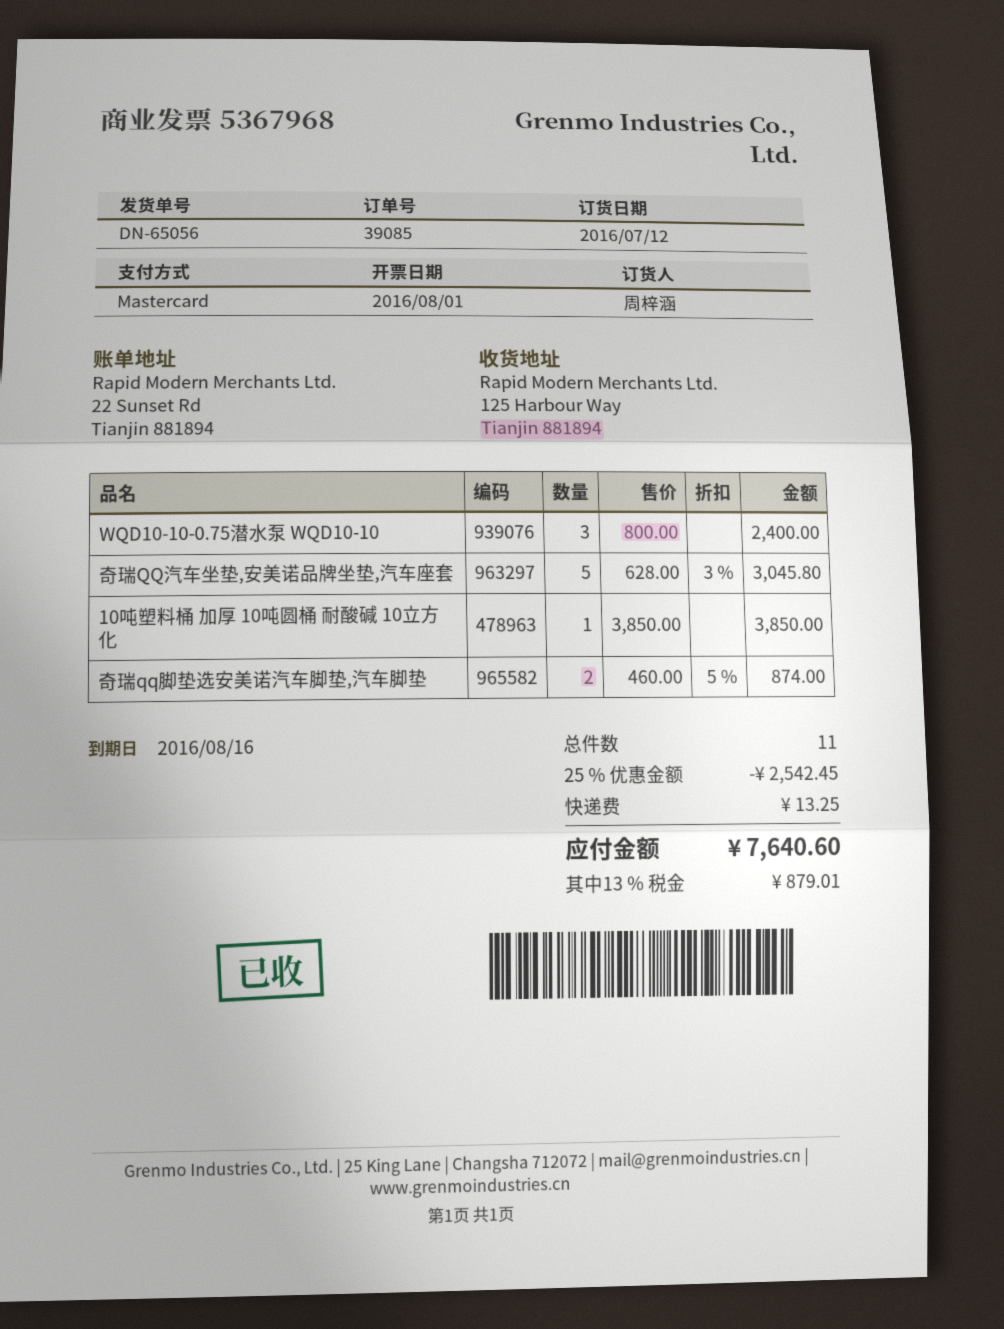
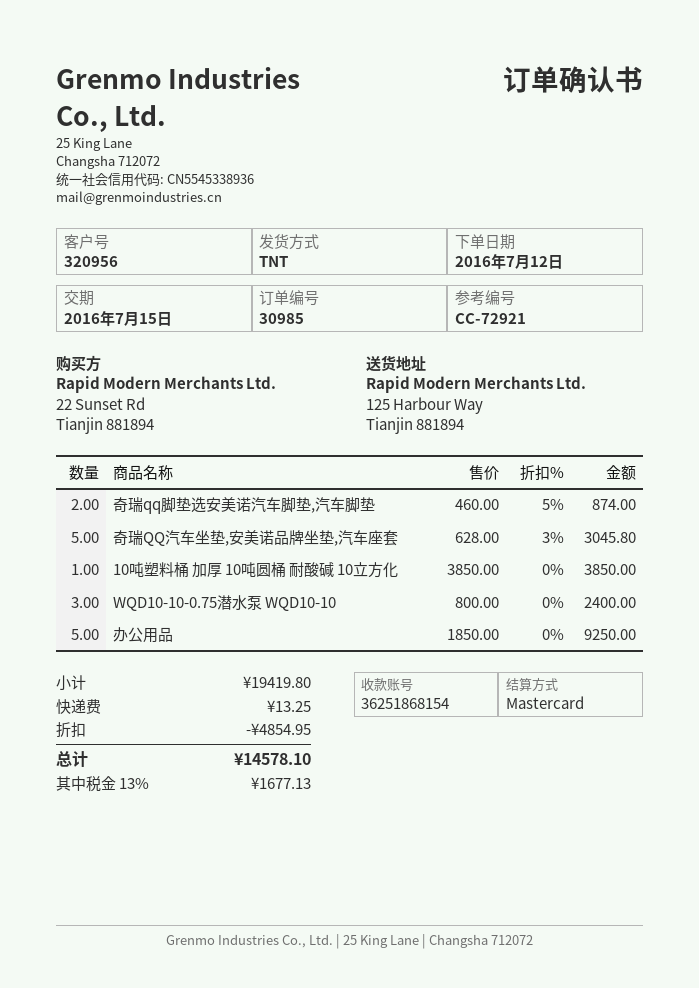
order number: 39085 -> 30985
办公用品: none -> 5 x 1850.00 = 9250.00
discount: 2542.45 -> 4854.95
tax: 13% = 879.01 -> 13% = 1677.13
total: 7640.60 -> 14578.10

